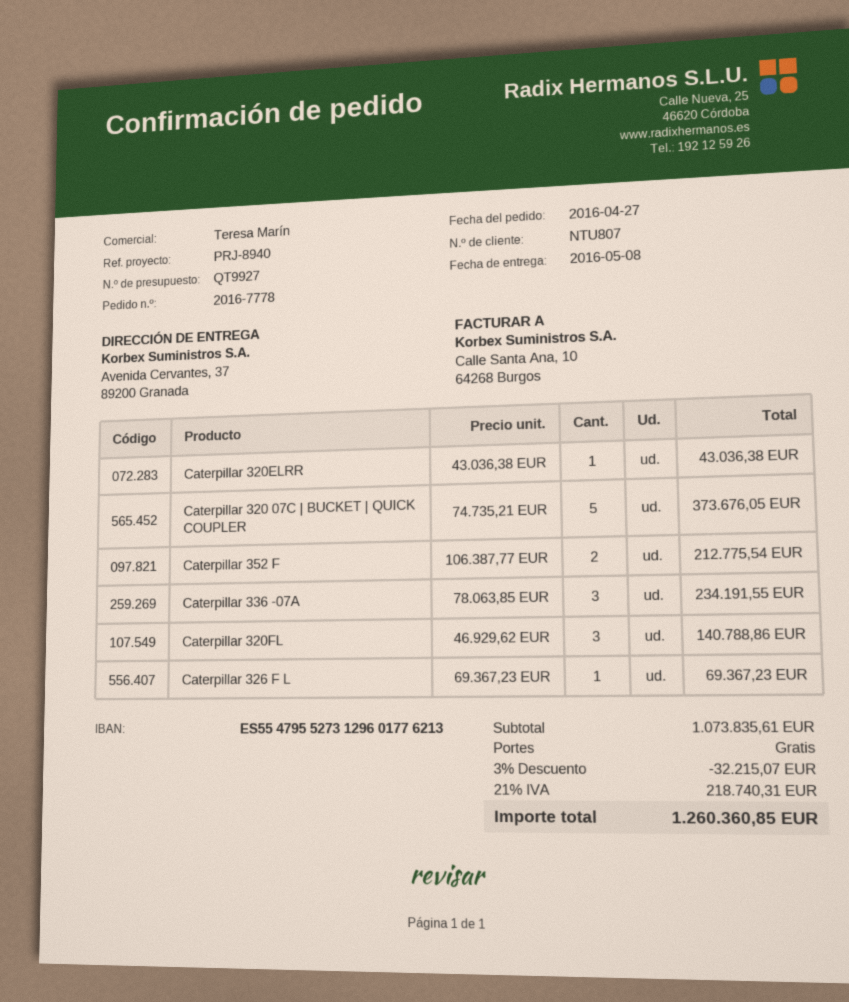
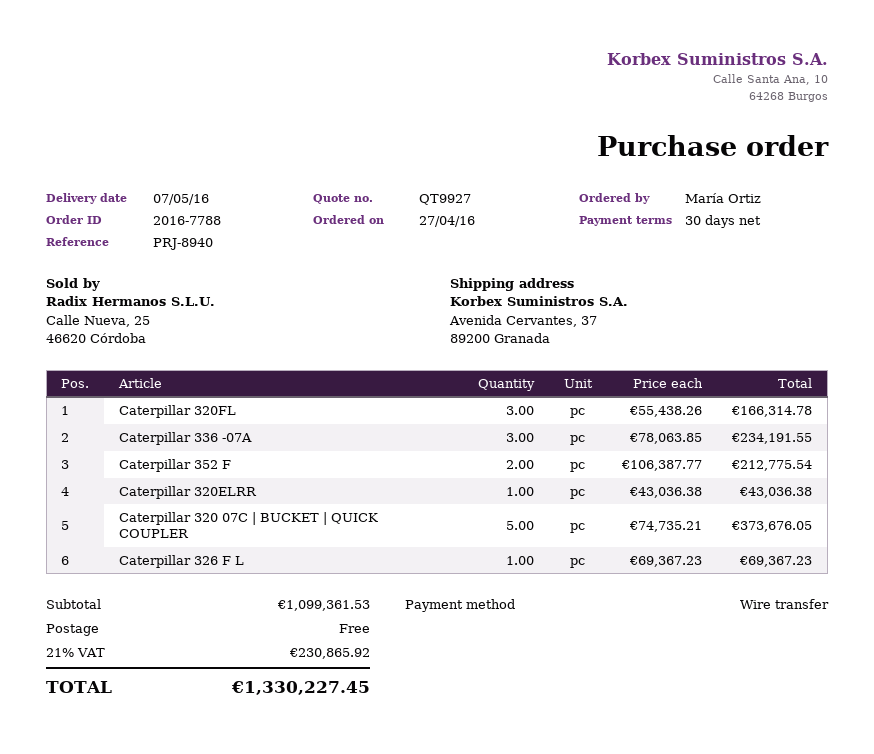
order number: 2016-7778 -> 2016-7788
delivery date: 2016-05-08 -> 2016-05-07
Caterpillar 320FL: 3 x 46929.62 = 140788.86 -> 3 x 55438.26 = 166314.78
subtotal: 1073835.61 -> 1099361.53
discount: 3% = 32215.07 -> none
tax: 21% = 218740.31 -> 21% = 230865.92
total: 1260360.85 -> 1330227.45

